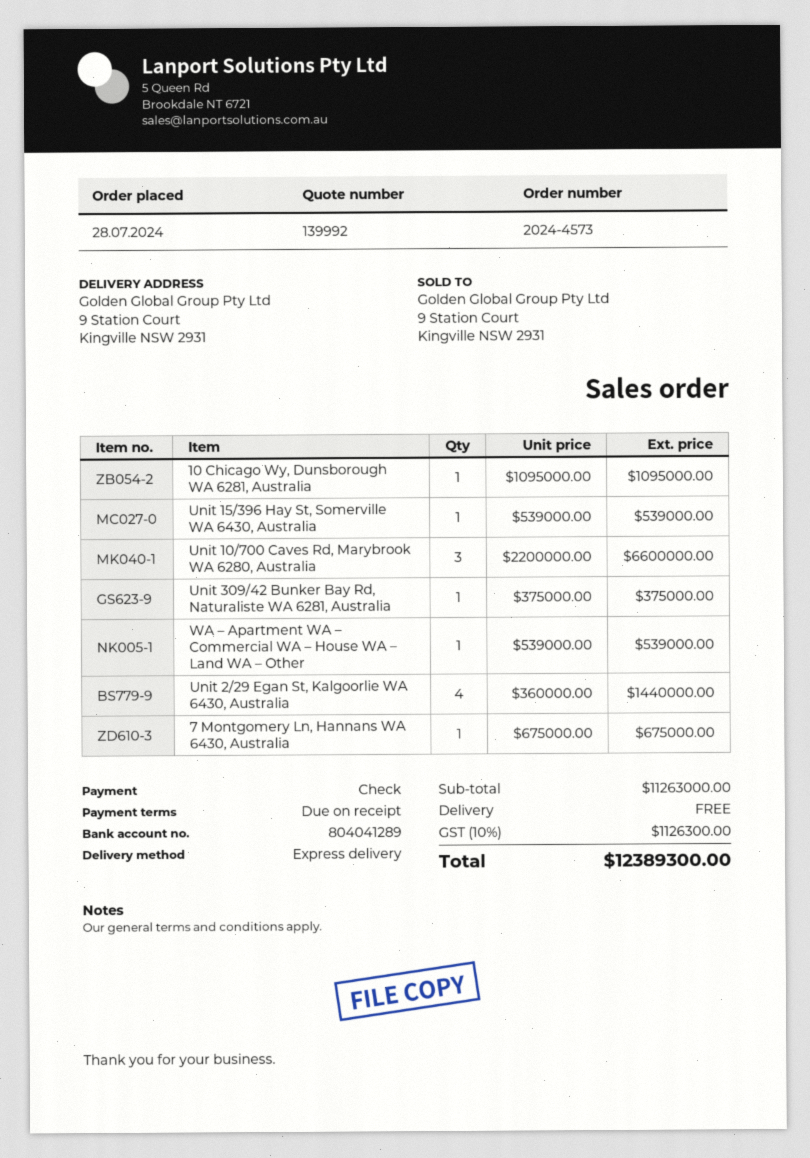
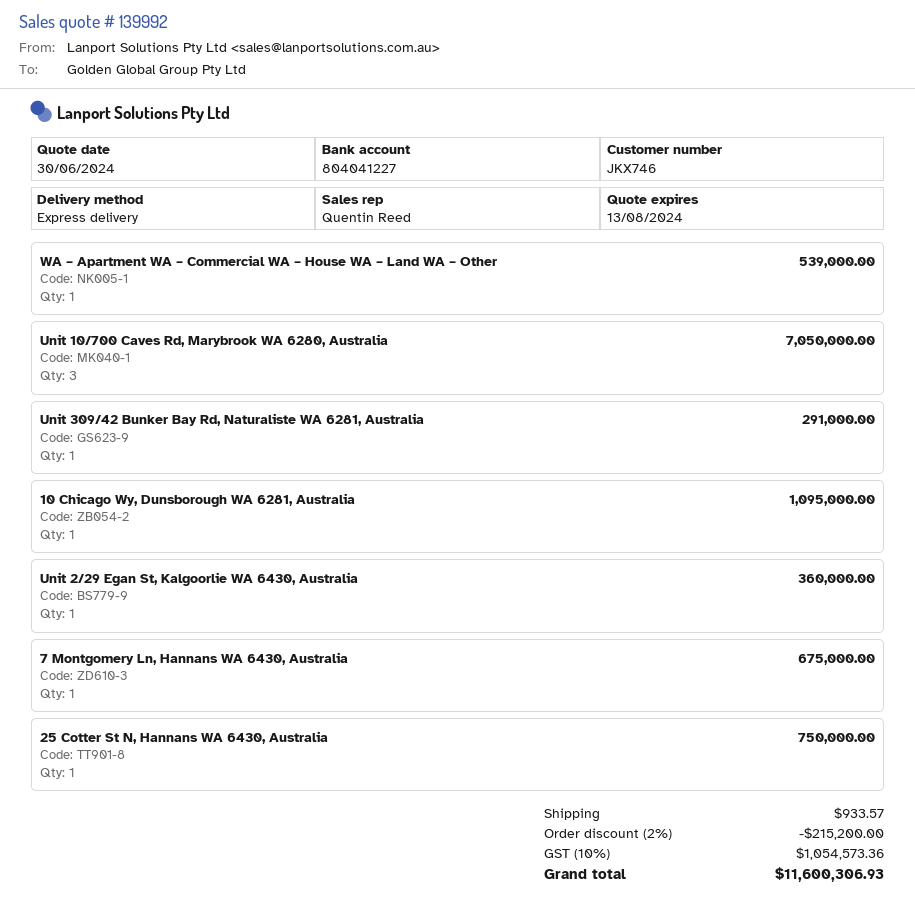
bank account: 804041289 -> 804041227
Unit 15/396 Hay St, Somerville WA 6430, Australia: 1 for 539000.00 -> none
Unit 10/700 Caves Rd, Marybrook WA 6280, Australia: 3 for 6600000.00 -> 3 for 7050000.00
Unit 309/42 Bunker Bay Rd, Naturaliste WA 6281, Australia: 1 for 375000.00 -> 1 for 291000.00
Unit 2/29 Egan St, Kalgoorlie WA 6430, Australia: 4 for 1440000.00 -> 1 for 360000.00
25 Cotter St N, Hannans WA 6430, Australia: none -> 1 for 750000.00
discount: none -> 2% = 215200.00
shipping: 0.00 -> 933.57
tax: 10% = 1126300.00 -> 10% = 1054573.36
total: 12389300.00 -> 11600306.93

